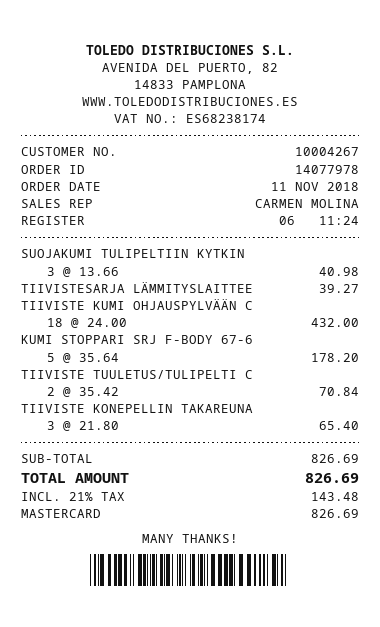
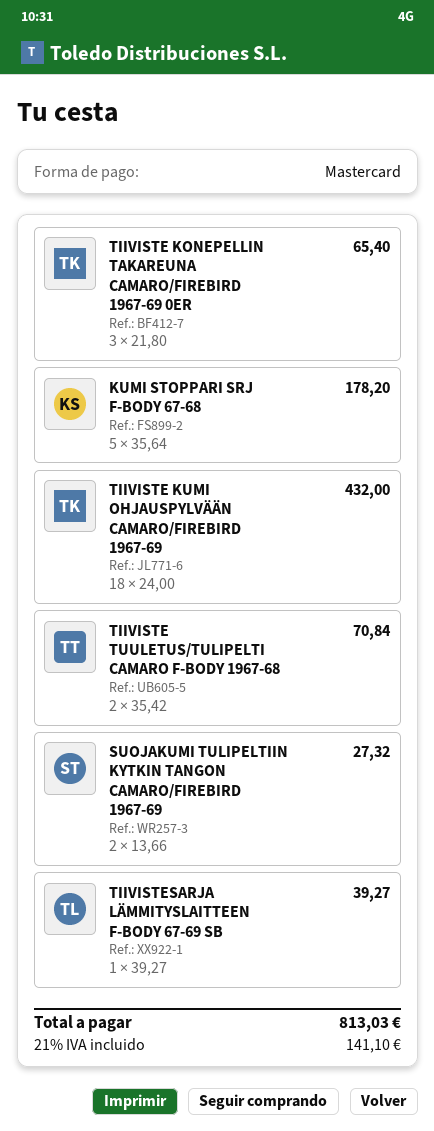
SUOJAKUMI TULIPELTIIN KYTKIN: 3 x 13.66 = 40.98 -> 2 x 13.66 = 27.32
tax: 21% = 143.48 -> 21% = 141.10
total: 826.69 -> 813.03

